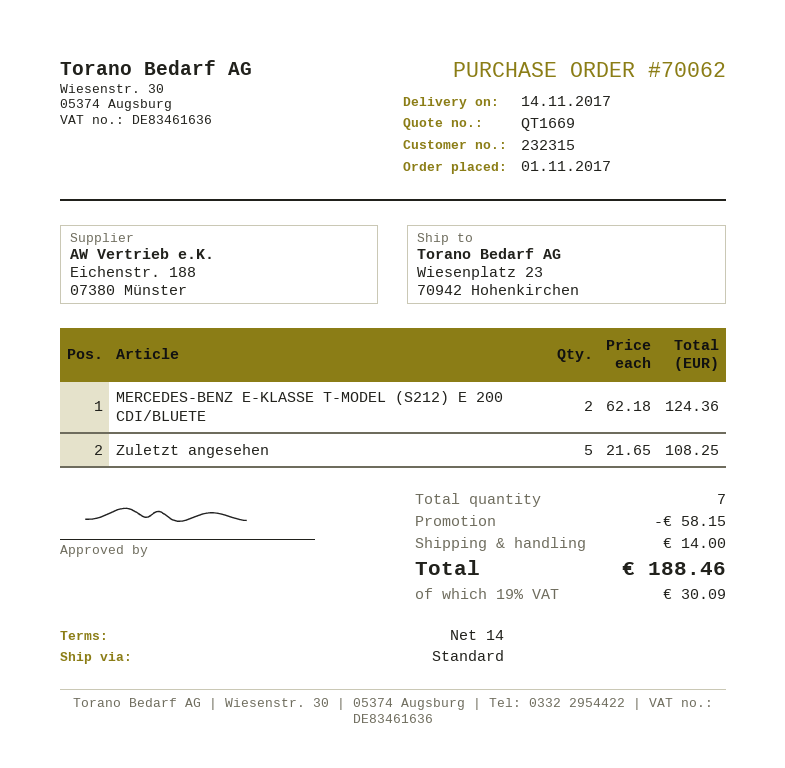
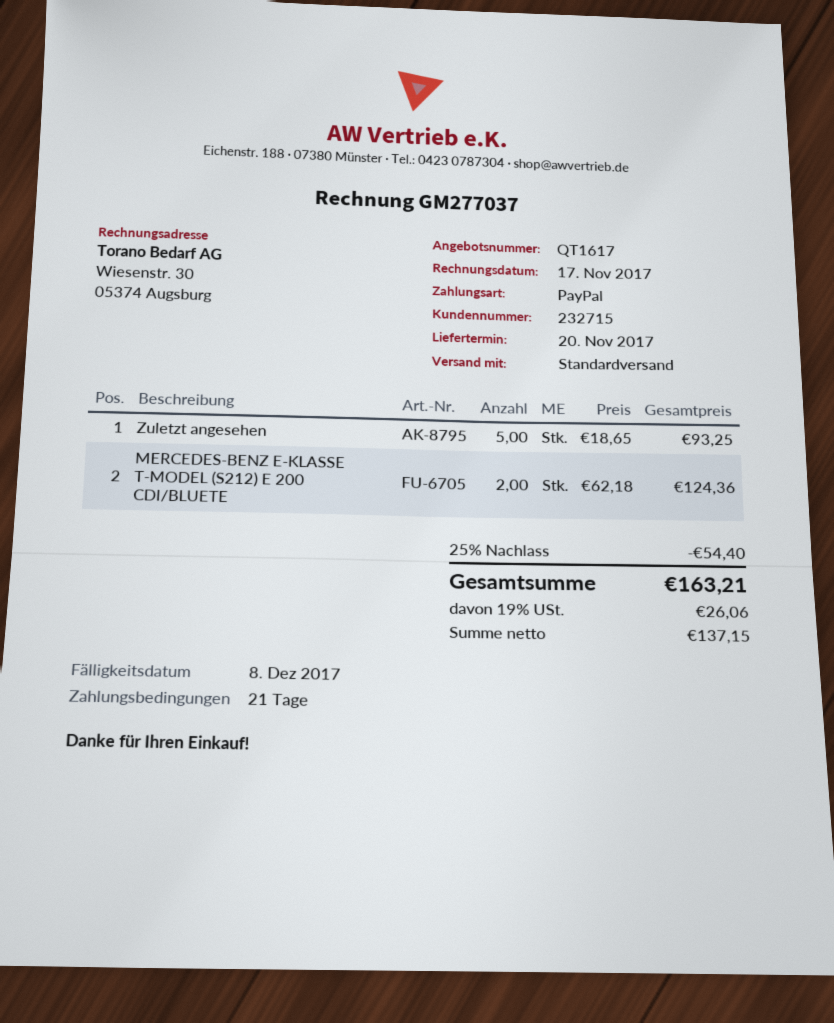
quote number: QT1669 -> QT1617
delivery date: 2017-11-14 -> 2017-11-20
payment terms: 14 days -> 21 days
customer number: 232315 -> 232715
Zuletzt angesehen: 5 x 21.65 = 108.25 -> 5 x 18.65 = 93.25
discount: 58.15 -> 54.40
shipping: 14.00 -> none
tax: 19% = 30.09 -> 19% = 26.06
total: 188.46 -> 163.21

